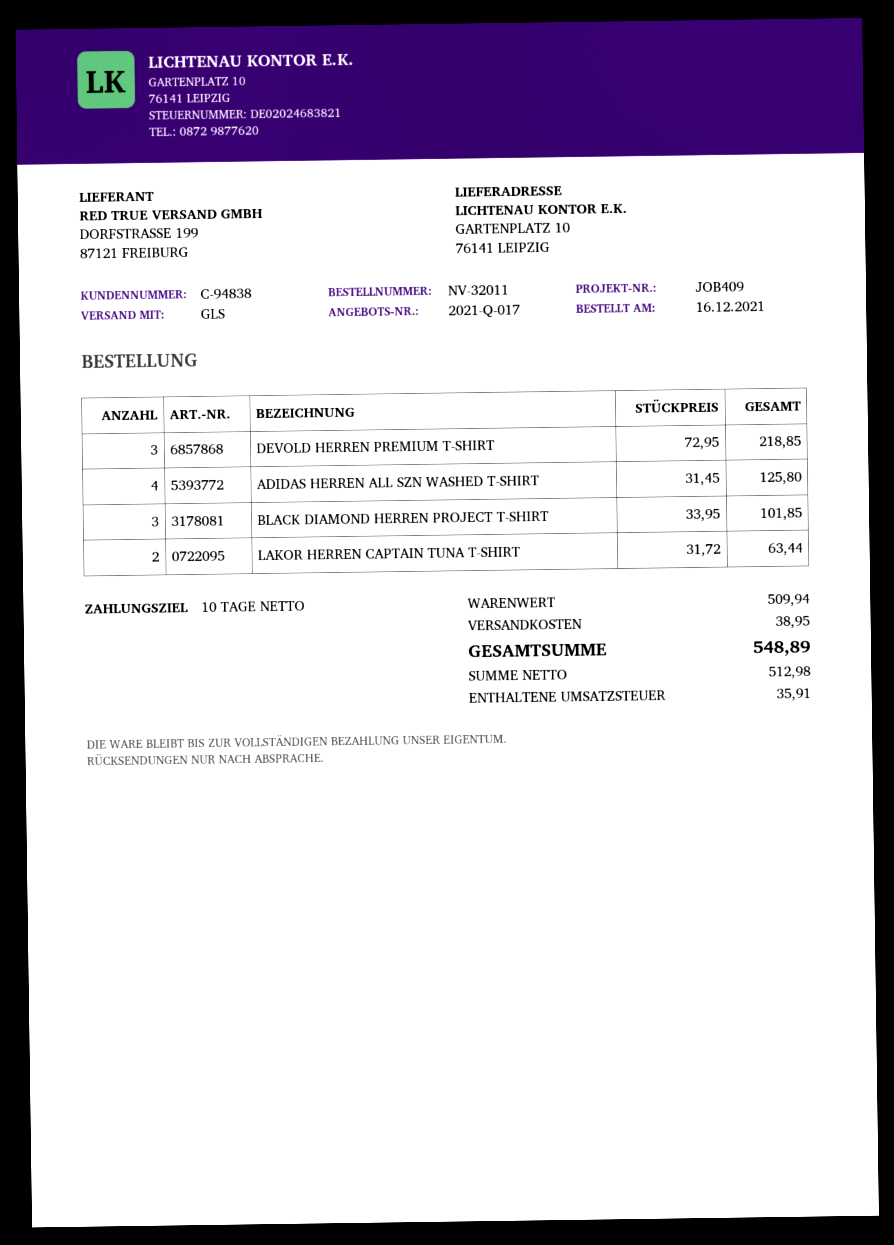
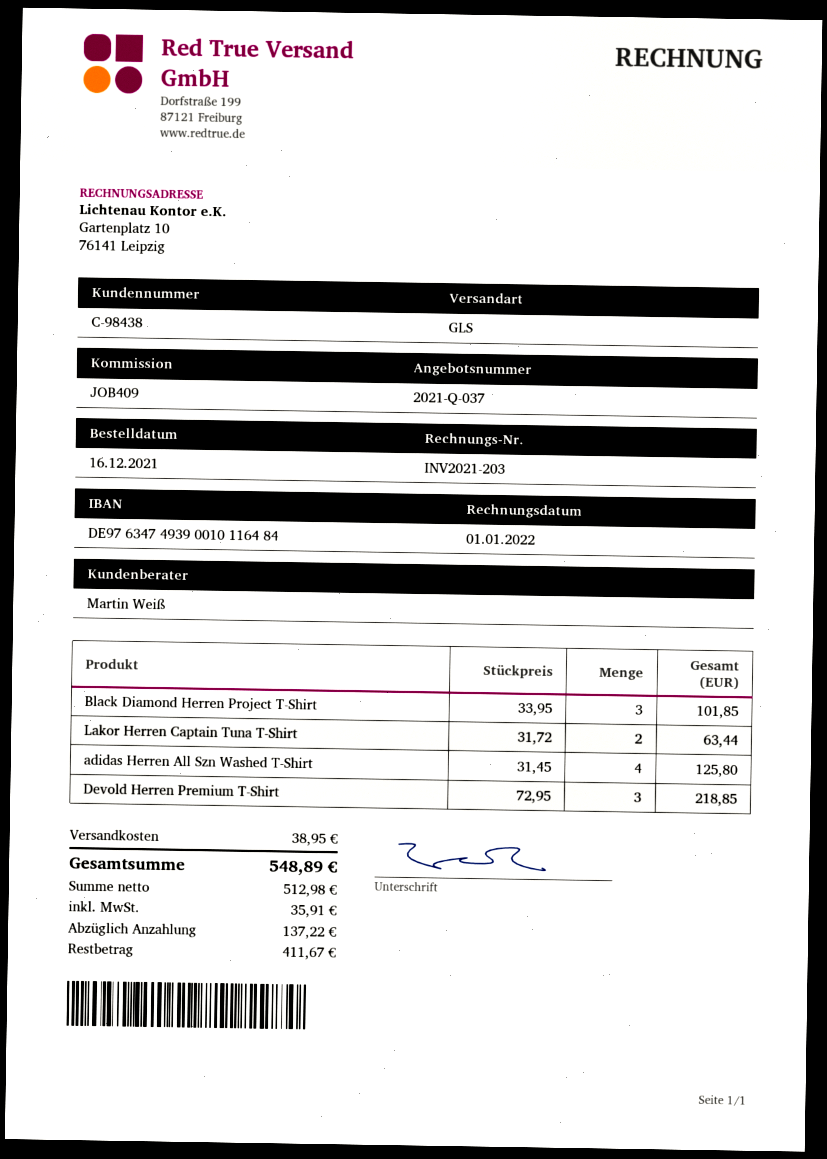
quote number: 2021-Q-017 -> 2021-Q-037
customer number: C-94838 -> C-98438

